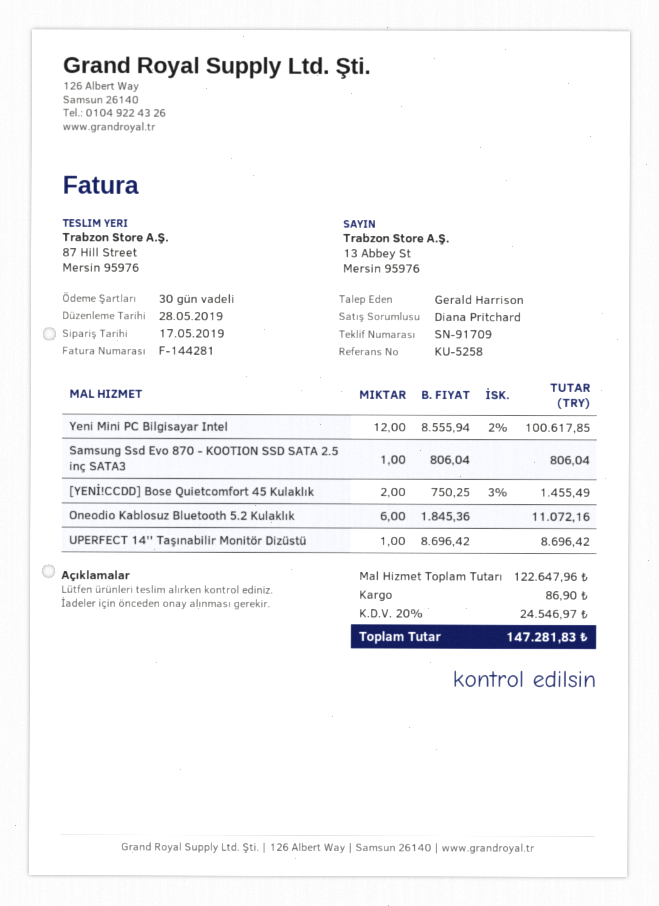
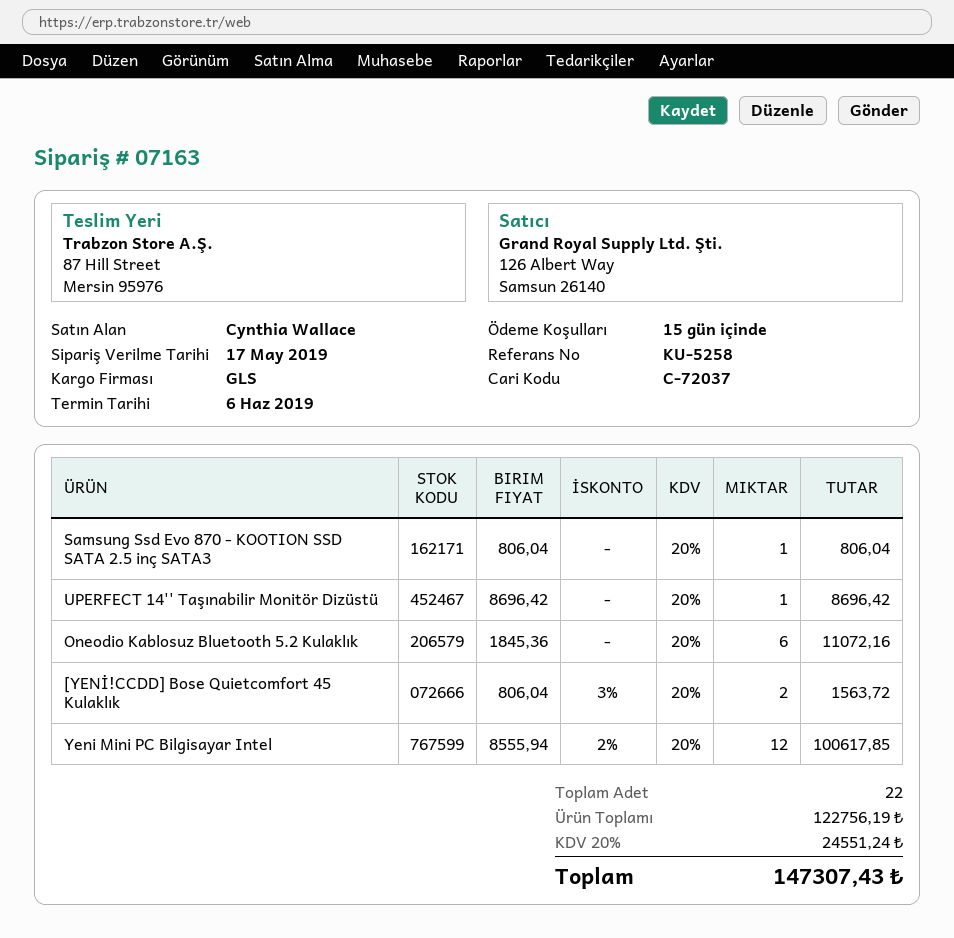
payment terms: 30 days -> 15 days
ordered by: Gerald Harrison -> Cynthia Wallace
[YENİ!CCDD] Bose Quietcomfort 45 Kulaklık: 2 x 750.25 - 3% = 1455.49 -> 2 x 806.04 - 3% = 1563.72
subtotal: 122647.96 -> 122756.19
shipping: 86.90 -> none
tax: 20% = 24546.97 -> 20% = 24551.24
total: 147281.83 -> 147307.43

